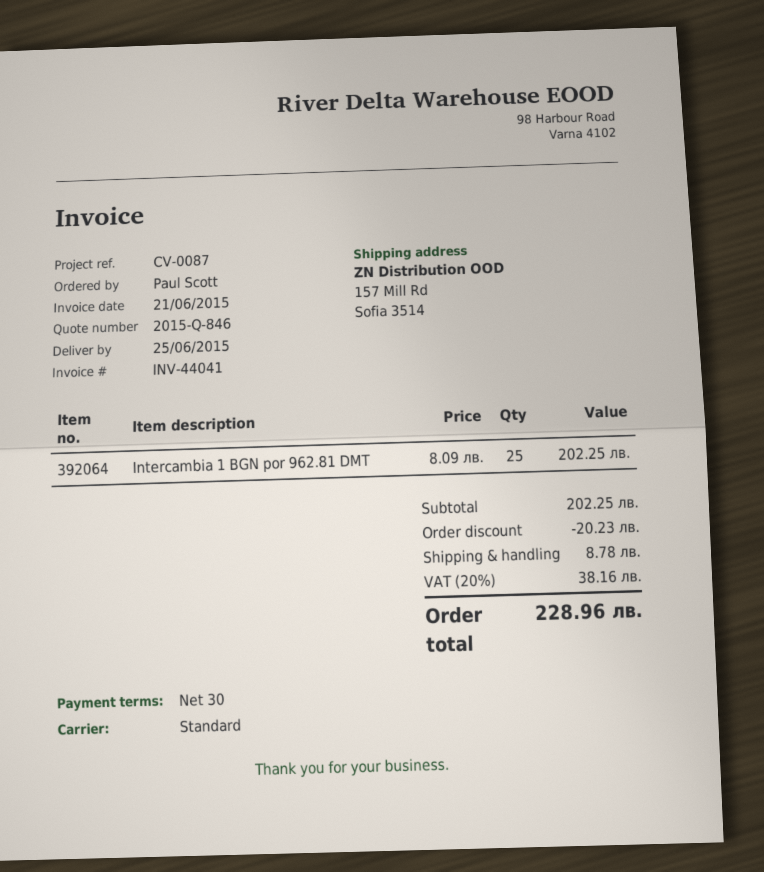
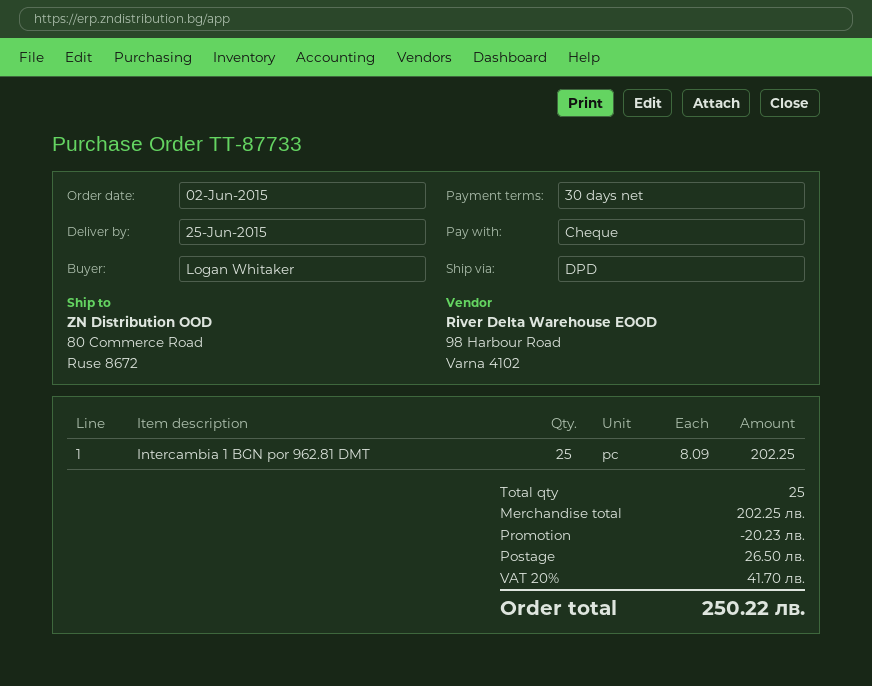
ordered by: Paul Scott -> Logan Whitaker
shipping method: standard -> DPD
ship to: 157 Mill Rd, Sofia 3514 -> 80 Commerce Road, Ruse 8672
shipping: 8.78 -> 26.50
tax: 20% = 38.16 -> 20% = 41.70
total: 228.96 -> 250.22

